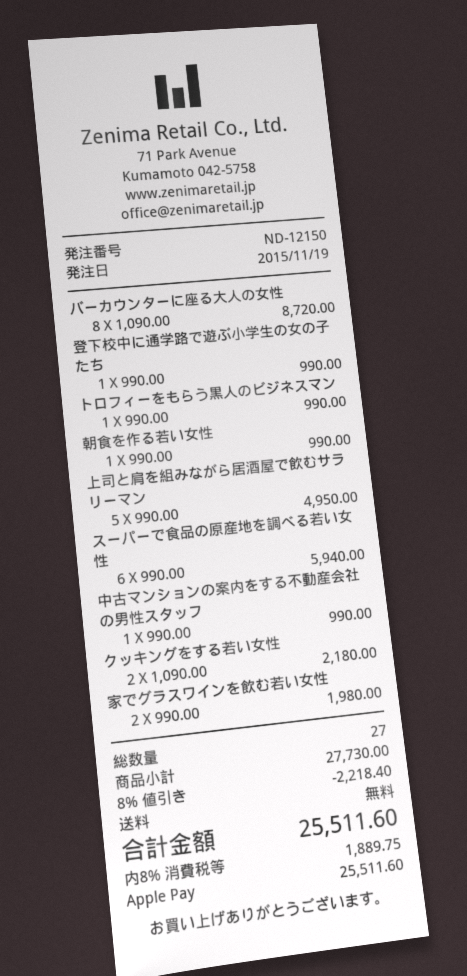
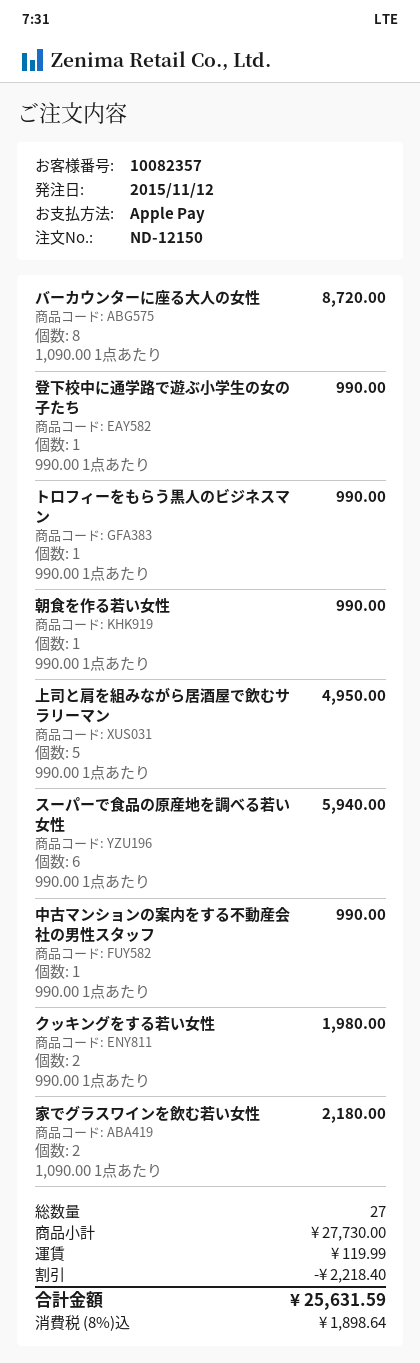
order date: 2015-11-19 -> 2015-11-12
クッキングをする若い女性: 2 x 1090.00 = 2180.00 -> 2 x 990.00 = 1980.00
家でグラスワインを飲む若い女性: 2 x 990.00 = 1980.00 -> 2 x 1090.00 = 2180.00
shipping: 0.00 -> 119.99
tax: 8% = 1889.75 -> 8% = 1898.64
total: 25511.60 -> 25631.59

